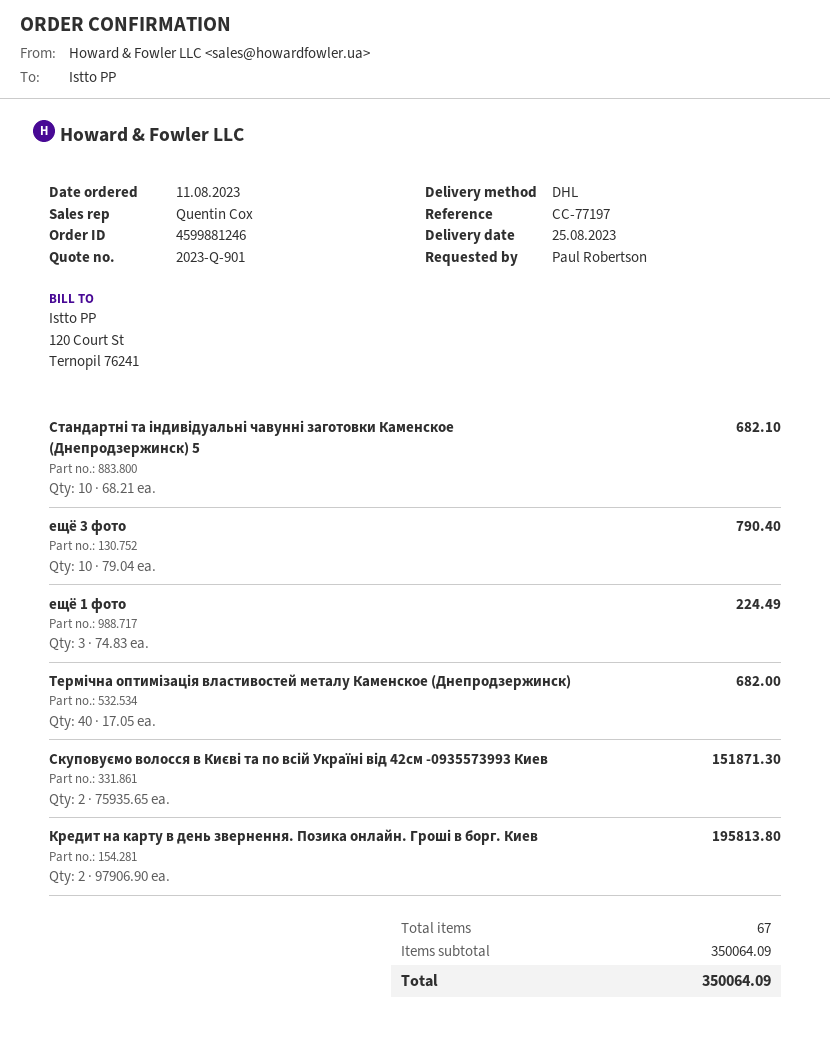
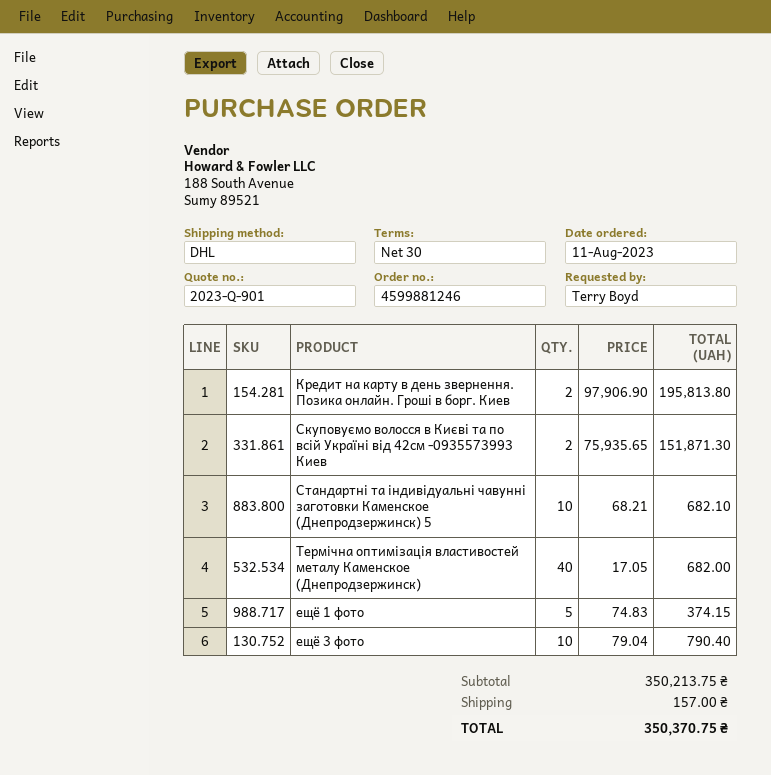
ordered by: Paul Robertson -> Terry Boyd
ещё 1 фото: 3 x 74.83 = 224.49 -> 5 x 74.83 = 374.15
subtotal: 350064.09 -> 350213.75
shipping: none -> 157.00
total: 350064.09 -> 350370.75

